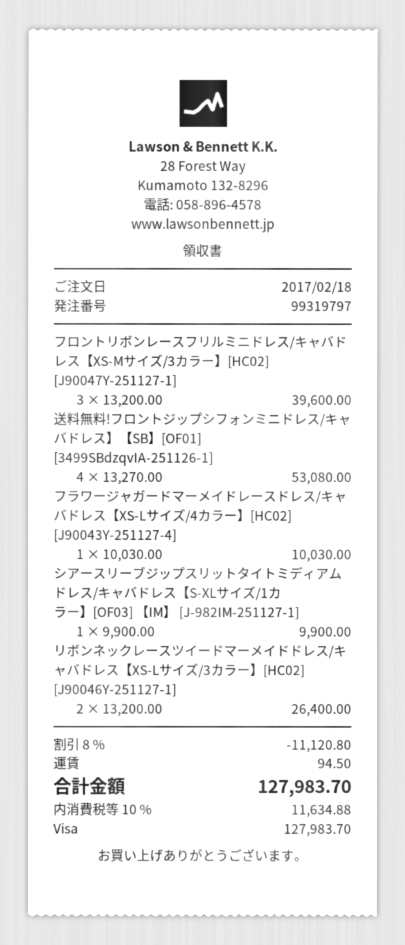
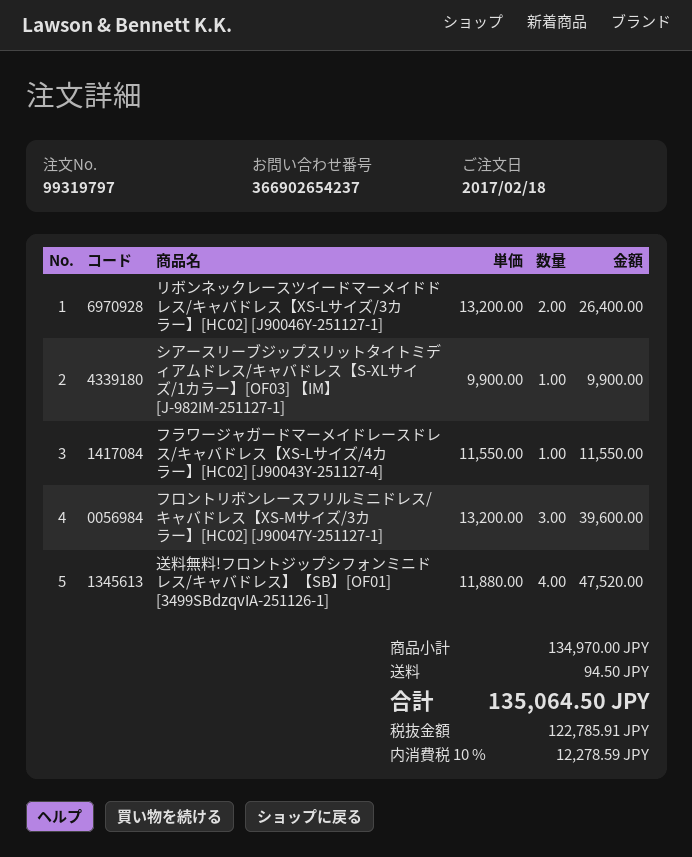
送料無料!フロントジップシフォンミニドレス/キャバドレス】【SB】[OF01] [3499SBdzqvIA-251126-1]: 4 x 13270.00 = 53080.00 -> 4 x 11880.00 = 47520.00
フラワージャガードマーメイドレースドレス/キャバドレス【XS-Lサイズ/4カラー】[HC02] [J90043Y-251127-4]: 1 x 10030.00 = 10030.00 -> 1 x 11550.00 = 11550.00
discount: 8% = 11120.80 -> none
tax: 10% = 11634.88 -> 10% = 12278.59
total: 127983.70 -> 135064.50

